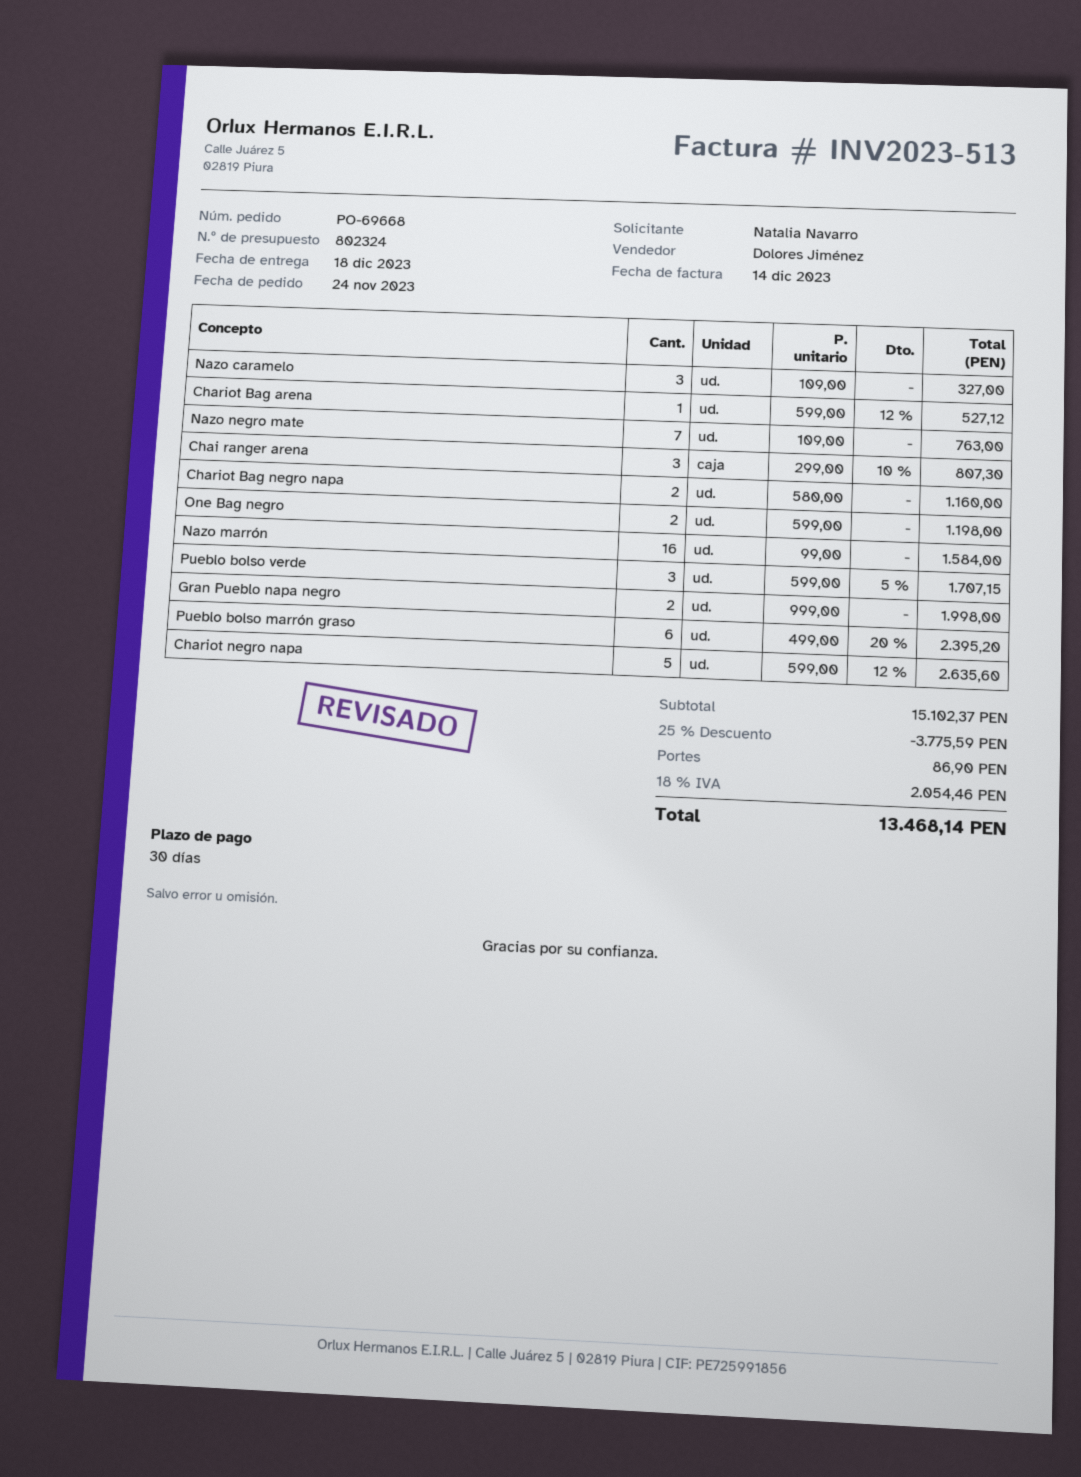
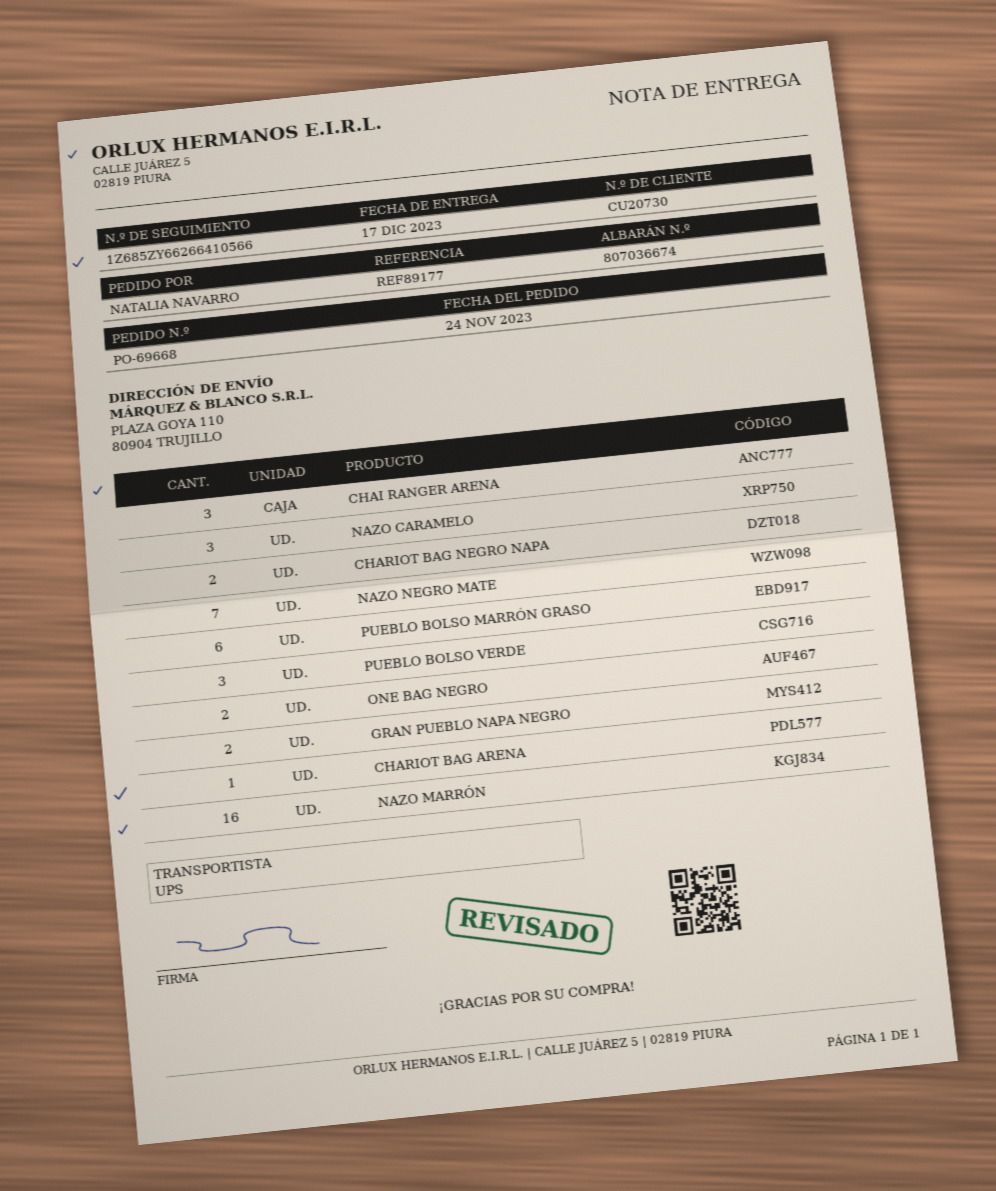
delivery date: 2023-12-18 -> 2023-12-17
Chariot negro napa: 5 -> none

